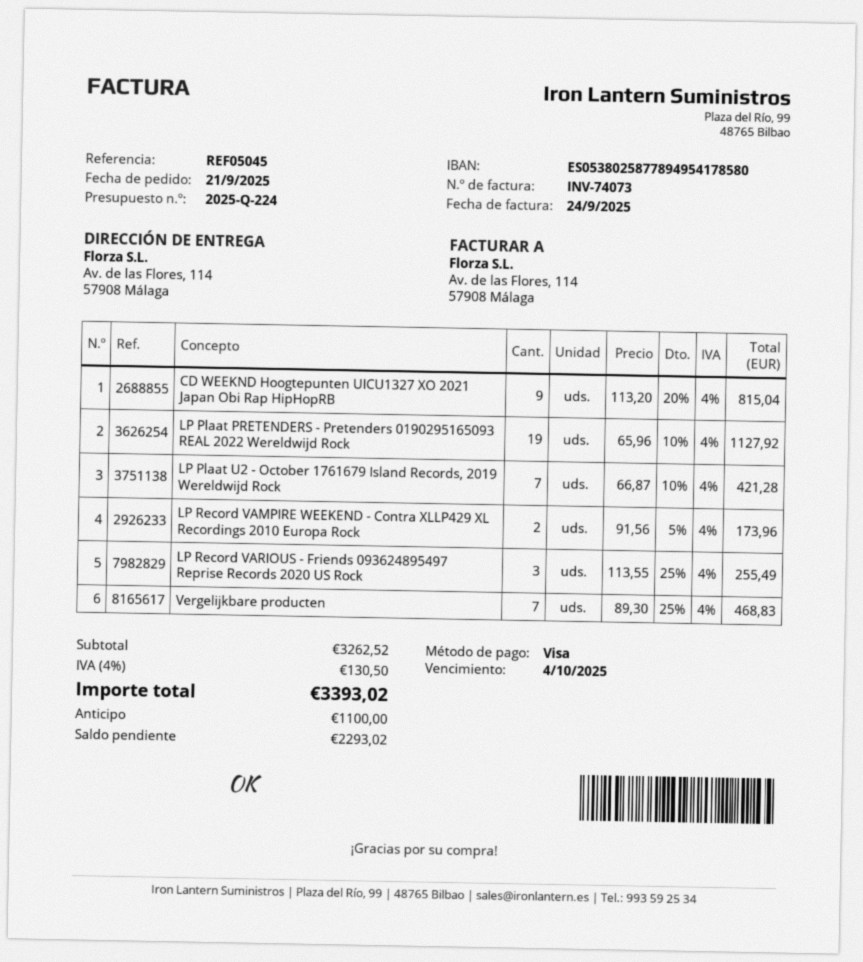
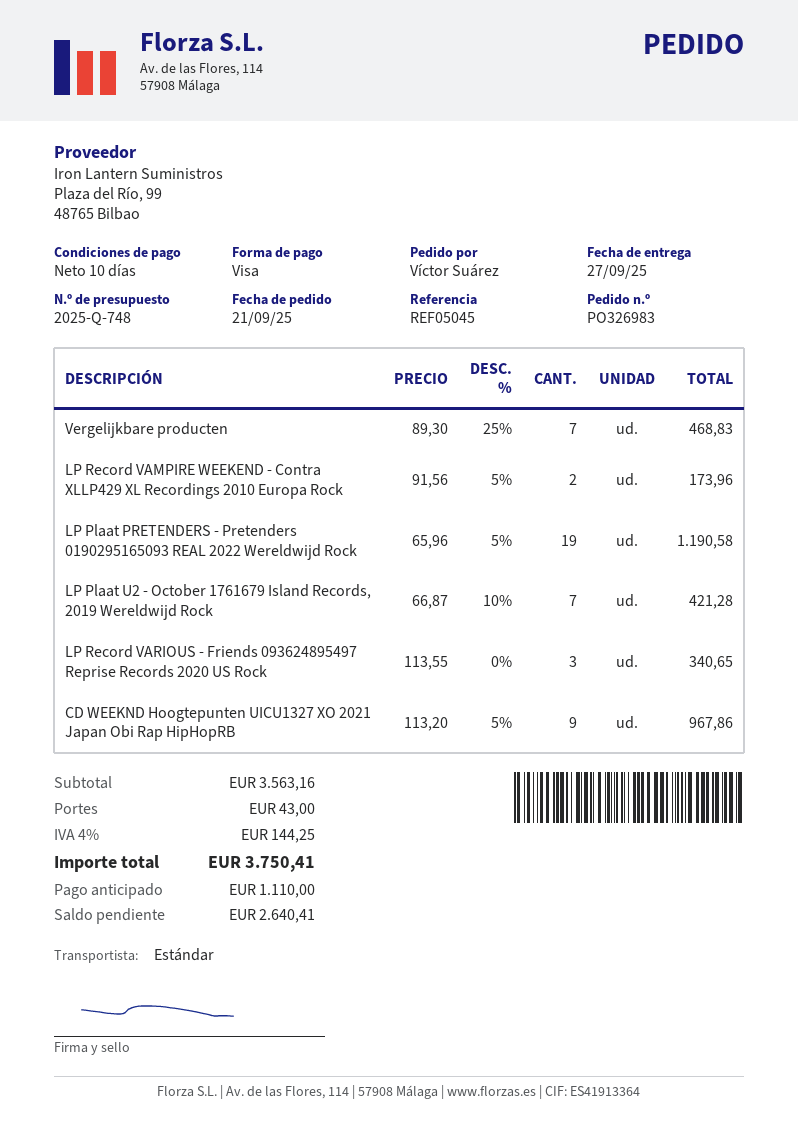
quote number: 2025-Q-224 -> 2025-Q-748
CD WEEKND Hoogtepunten UICU1327 XO 2021 Japan Obi Rap HipHopRB: 9 x 113.20 - 20% = 815.04 -> 9 x 113.20 - 5% = 967.86
LP Plaat PRETENDERS - Pretenders 0190295165093 REAL 2022 Wereldwijd Rock: 19 x 65.96 - 10% = 1127.92 -> 19 x 65.96 - 5% = 1190.58
LP Record VARIOUS - Friends 093624895497 Reprise Records 2020 US Rock: 3 x 113.55 - 25% = 255.49 -> 3 x 113.55 = 340.65
subtotal: 3262.52 -> 3563.16
shipping: none -> 43.00
tax: 4% = 130.50 -> 4% = 144.25
total: 3393.02 -> 3750.41
deposit: 1100.00 -> 1110.00
balance: 2293.02 -> 2640.41

